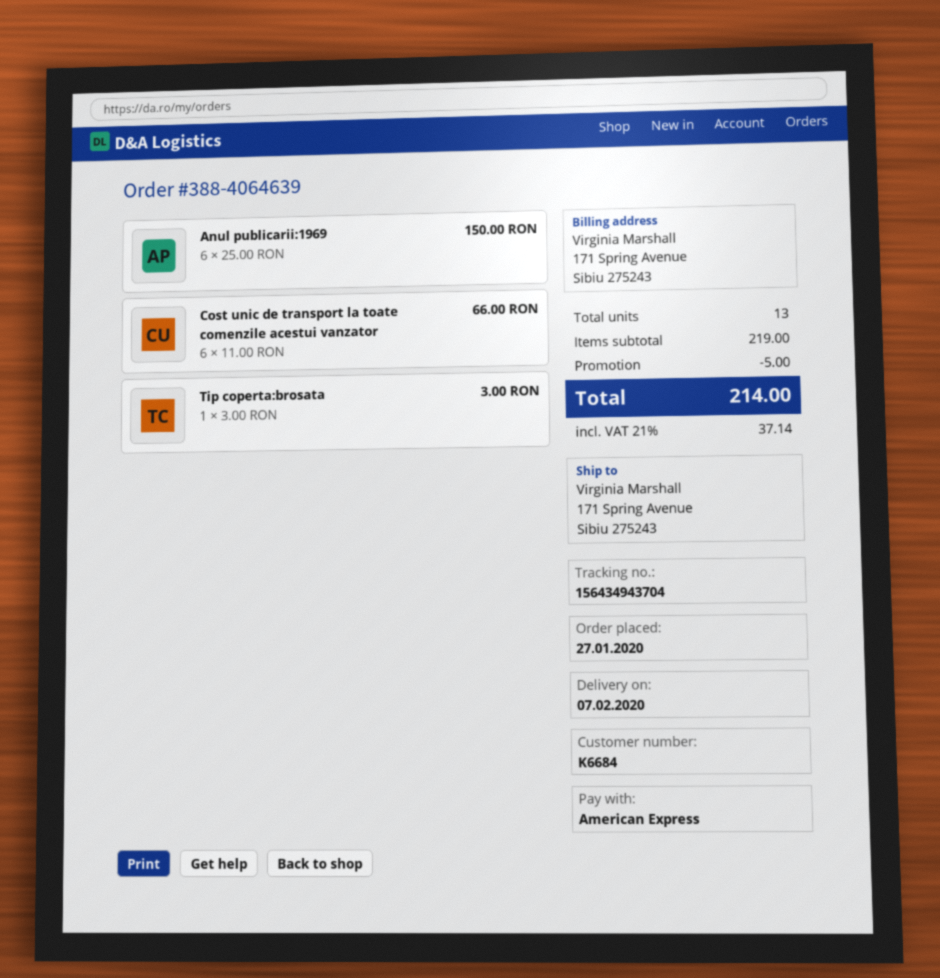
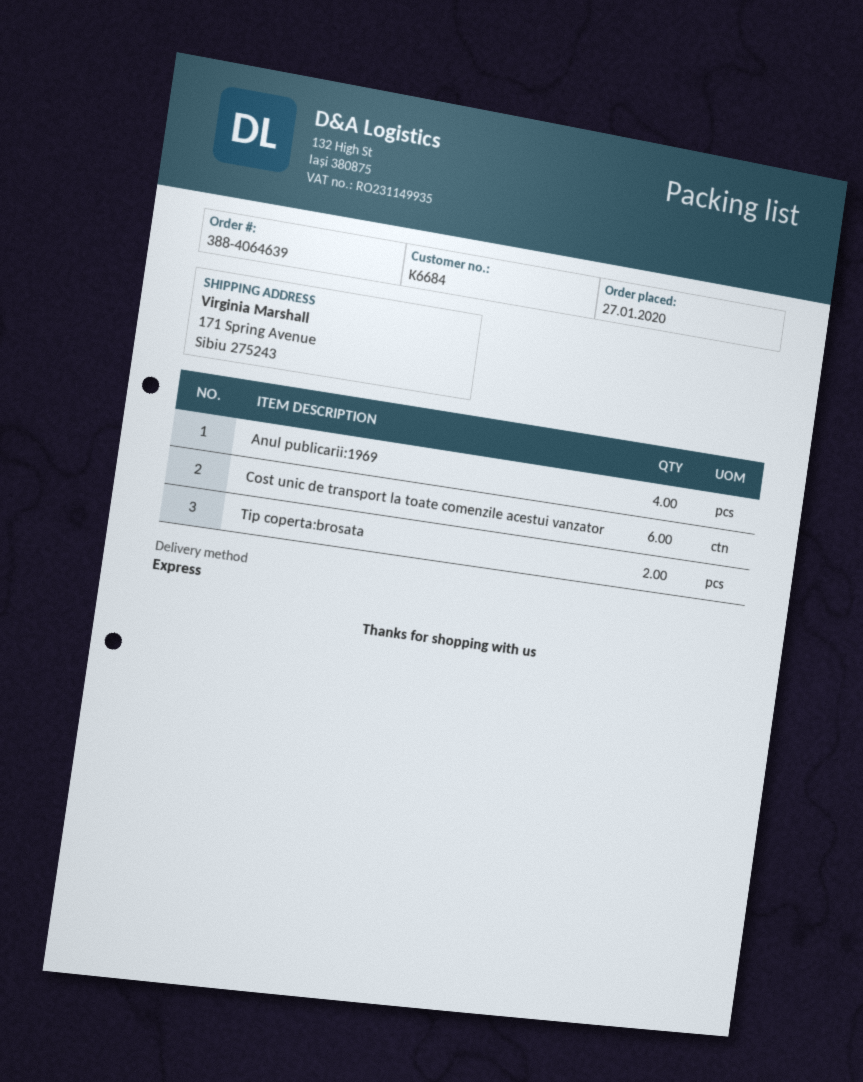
Anul publicarii:1969: 6 -> 4
Tip coperta:brosata: 1 -> 2

